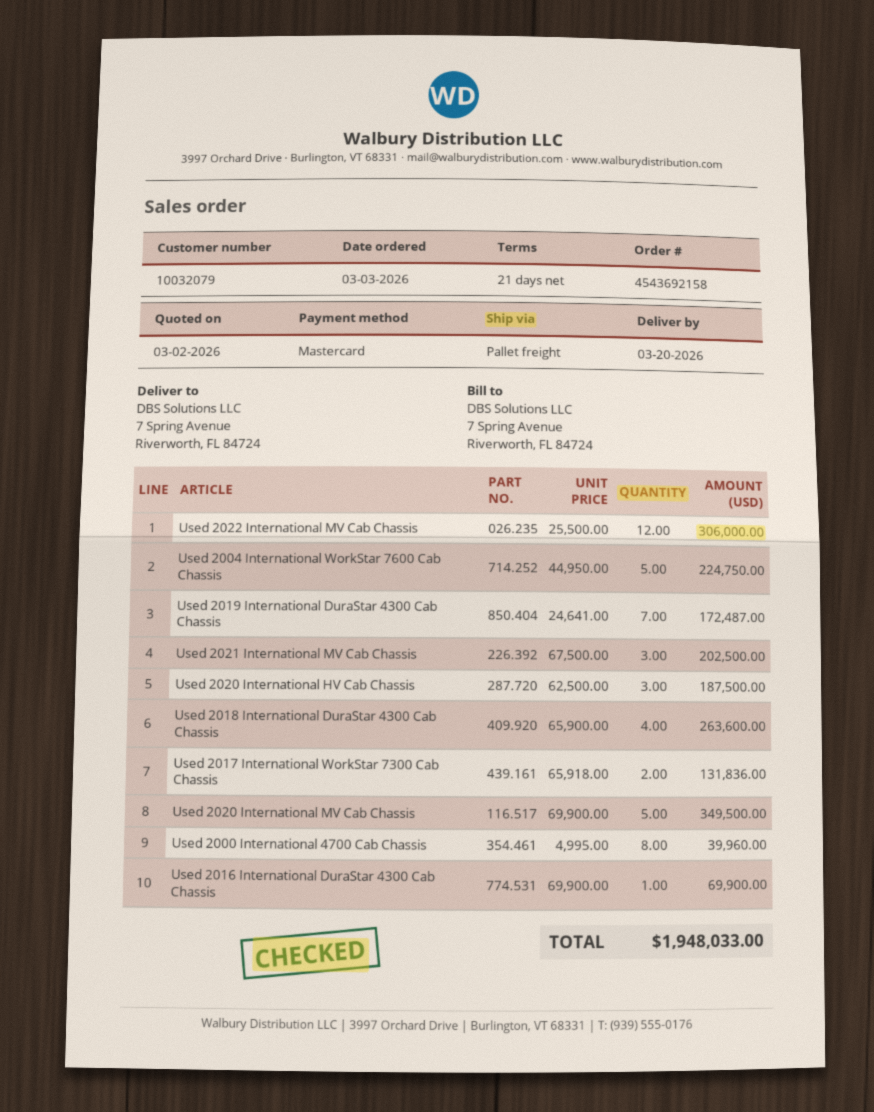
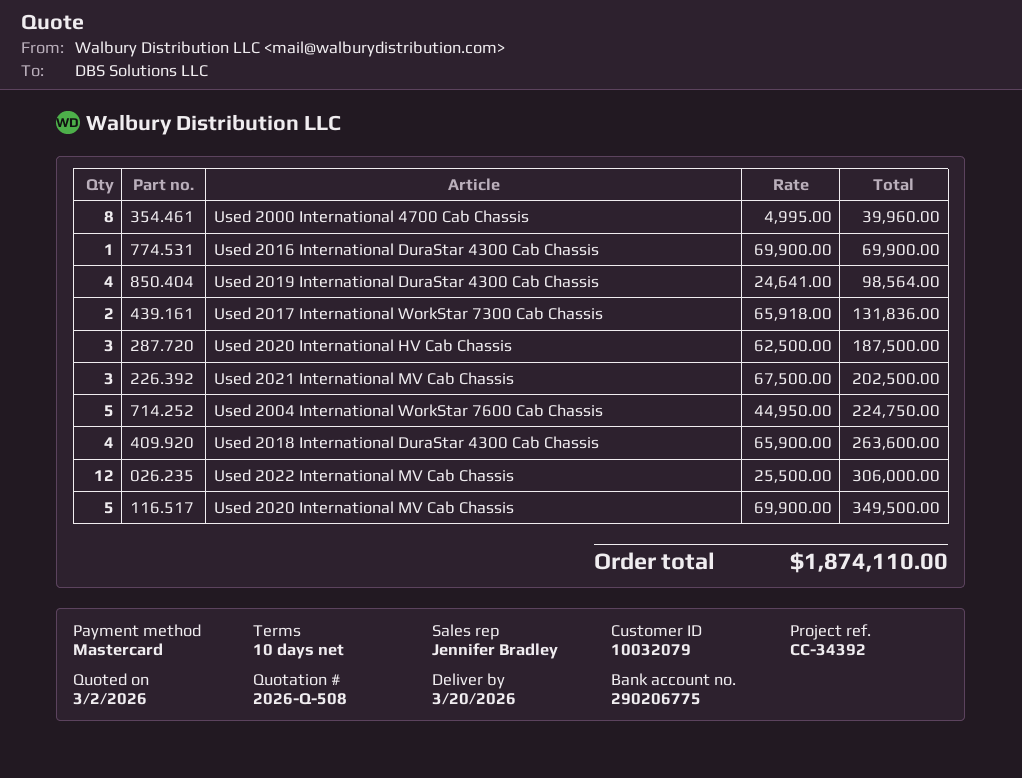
payment terms: 21 days -> 10 days
Used 2019 International DuraStar 4300 Cab Chassis: 7 x 24641.00 = 172487.00 -> 4 x 24641.00 = 98564.00
total: 1948033.00 -> 1874110.00

